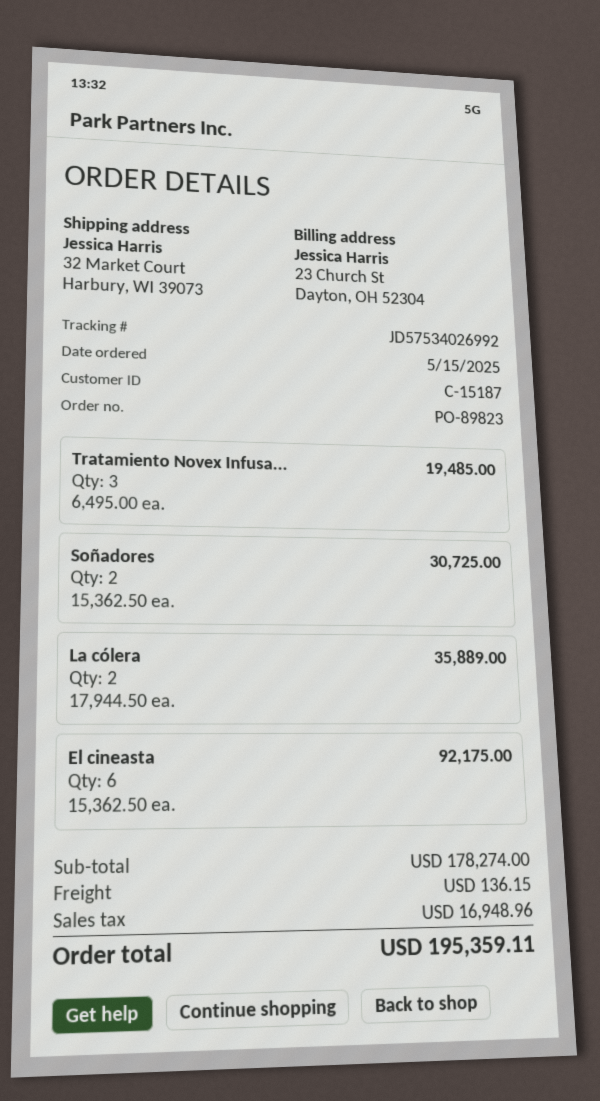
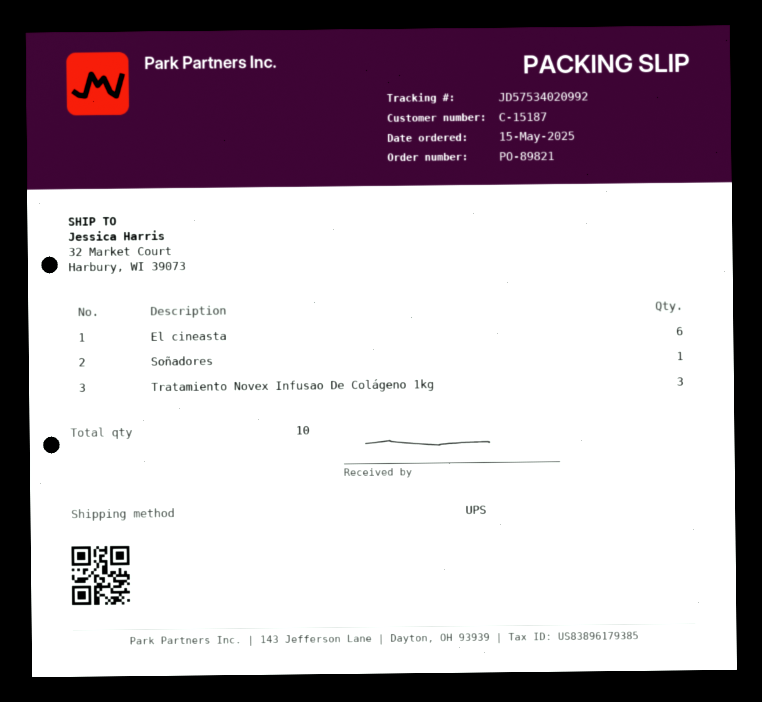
order number: PO-89823 -> PO-89821
tracking number: JD57534026992 -> JD57534020992
Soñadores: 2 -> 1
La cólera: 2 -> none

